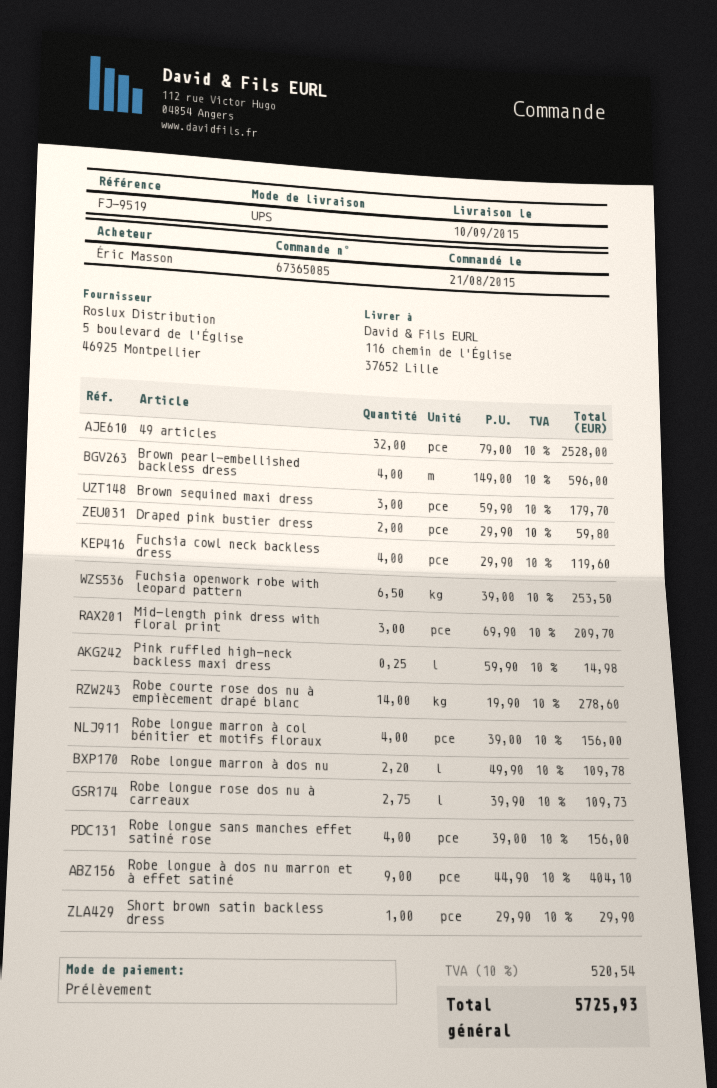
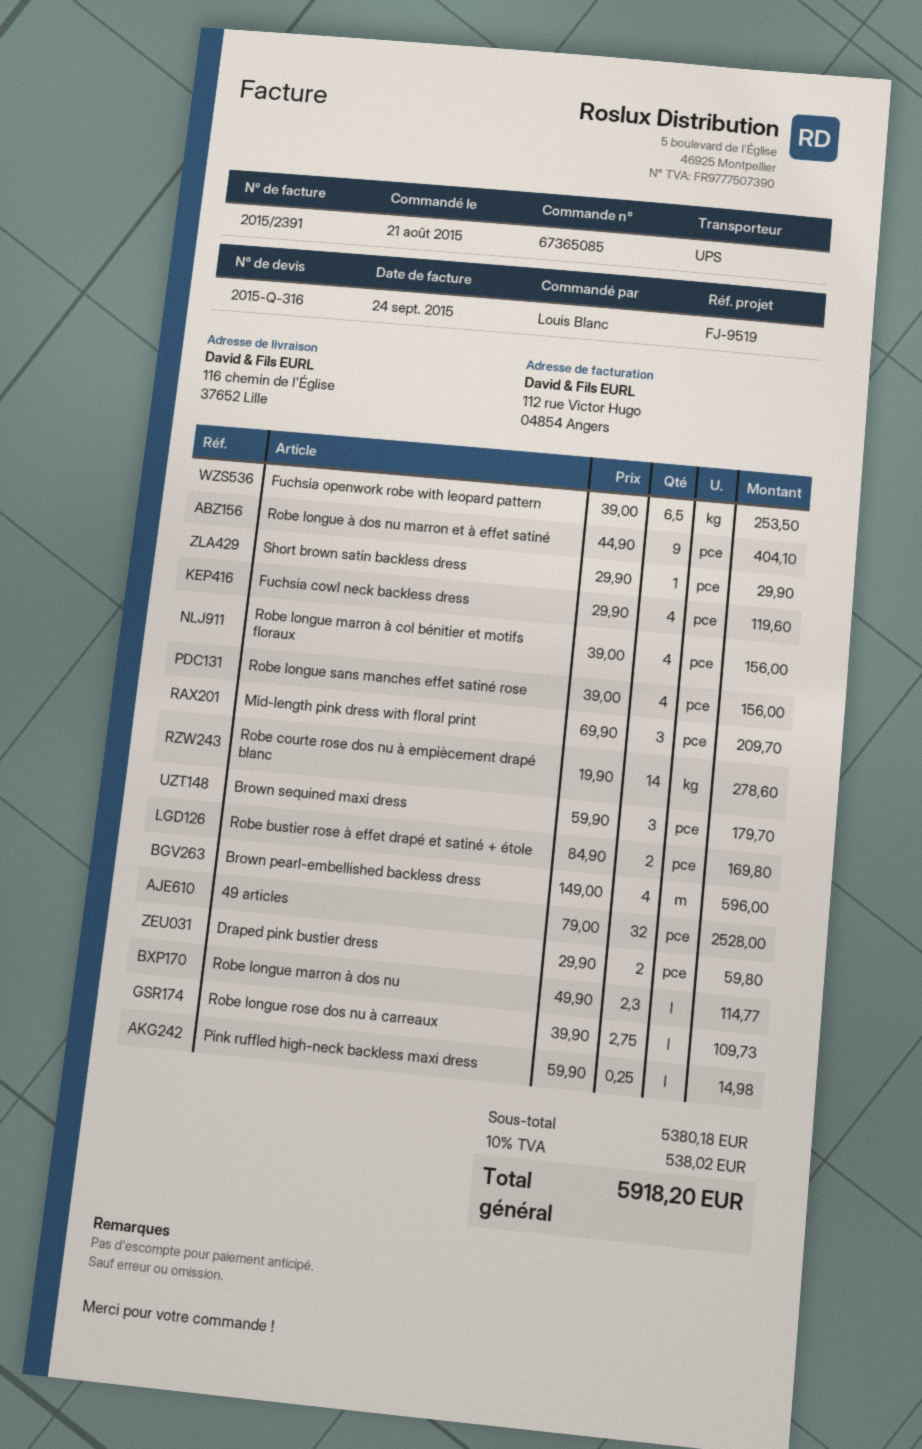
ordered by: Éric Masson -> Louis Blanc
Robe longue marron à dos nu: 2.2 x 49.90 = 109.78 -> 2.3 x 49.90 = 114.77
Robe bustier rose à effet drapé et satiné + étole: none -> 2 x 84.90 = 169.80
tax: 10% = 520.54 -> 10% = 538.02
total: 5725.93 -> 5918.20

